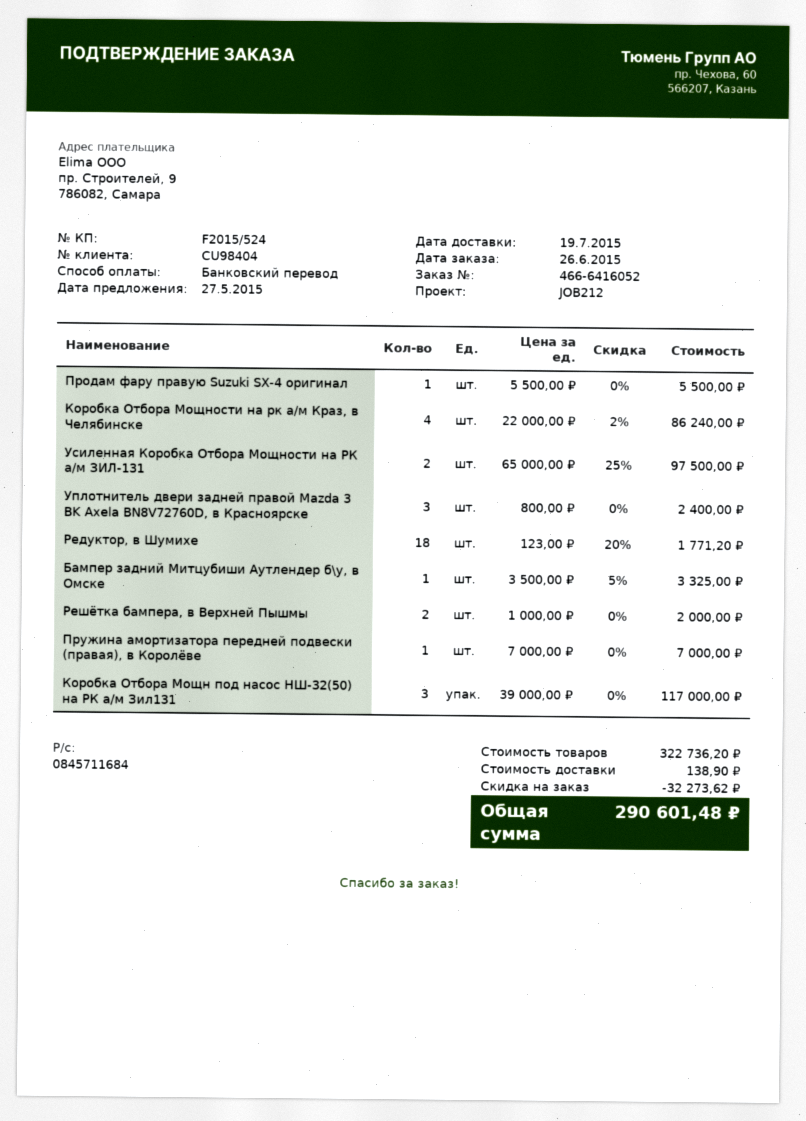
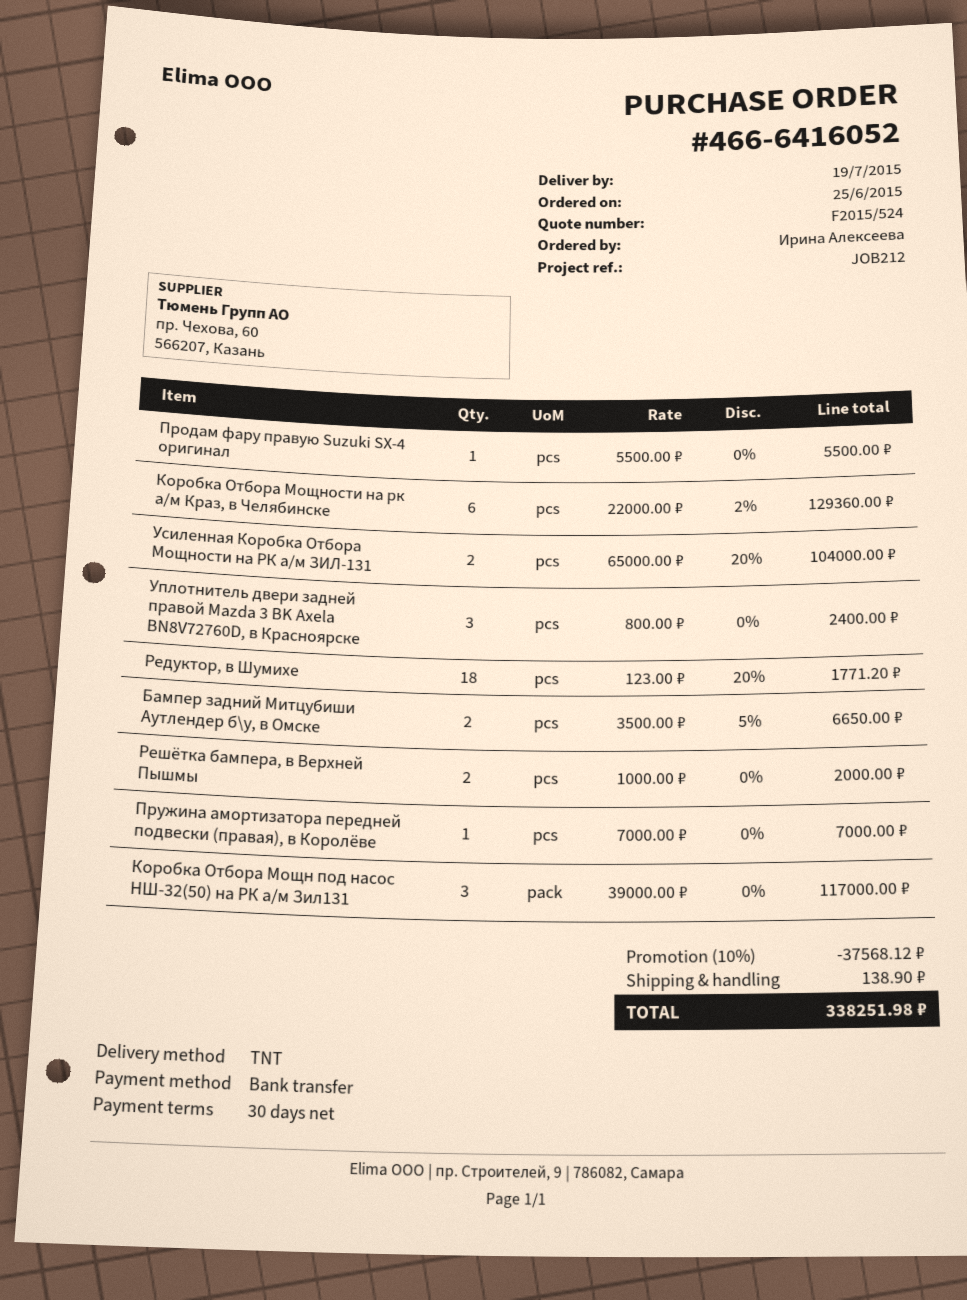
order date: 2015-06-26 -> 2015-06-25
Коробка Отбора Мощности на рк а/м Краз, в Челябинске: 4 x 22000.00 - 2% = 86240.00 -> 6 x 22000.00 - 2% = 129360.00
Усиленная Коробка Отбора Мощности на РК а/м ЗИЛ-131: 2 x 65000.00 - 25% = 97500.00 -> 2 x 65000.00 - 20% = 104000.00
Бампер задний Митцубиши Аутлендер б\у, в Омске: 1 x 3500.00 - 5% = 3325.00 -> 2 x 3500.00 - 5% = 6650.00
discount: 32273.62 -> 37568.12
total: 290601.48 -> 338251.98

